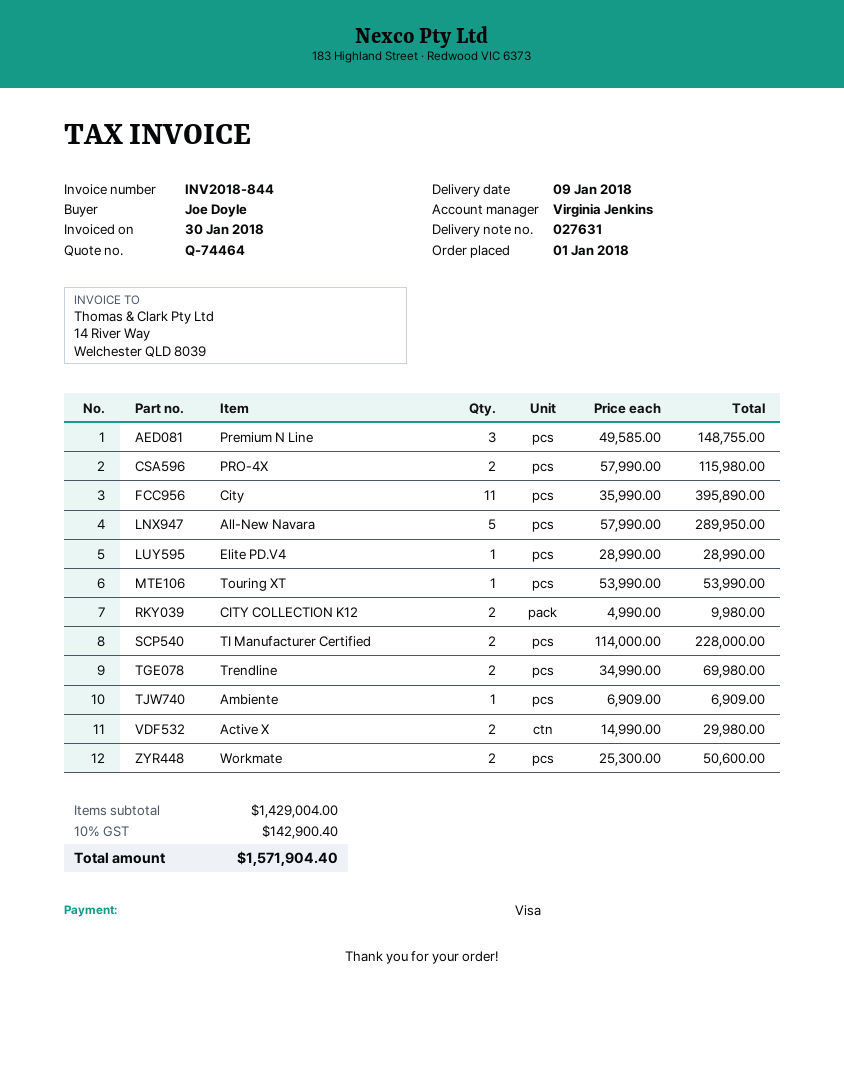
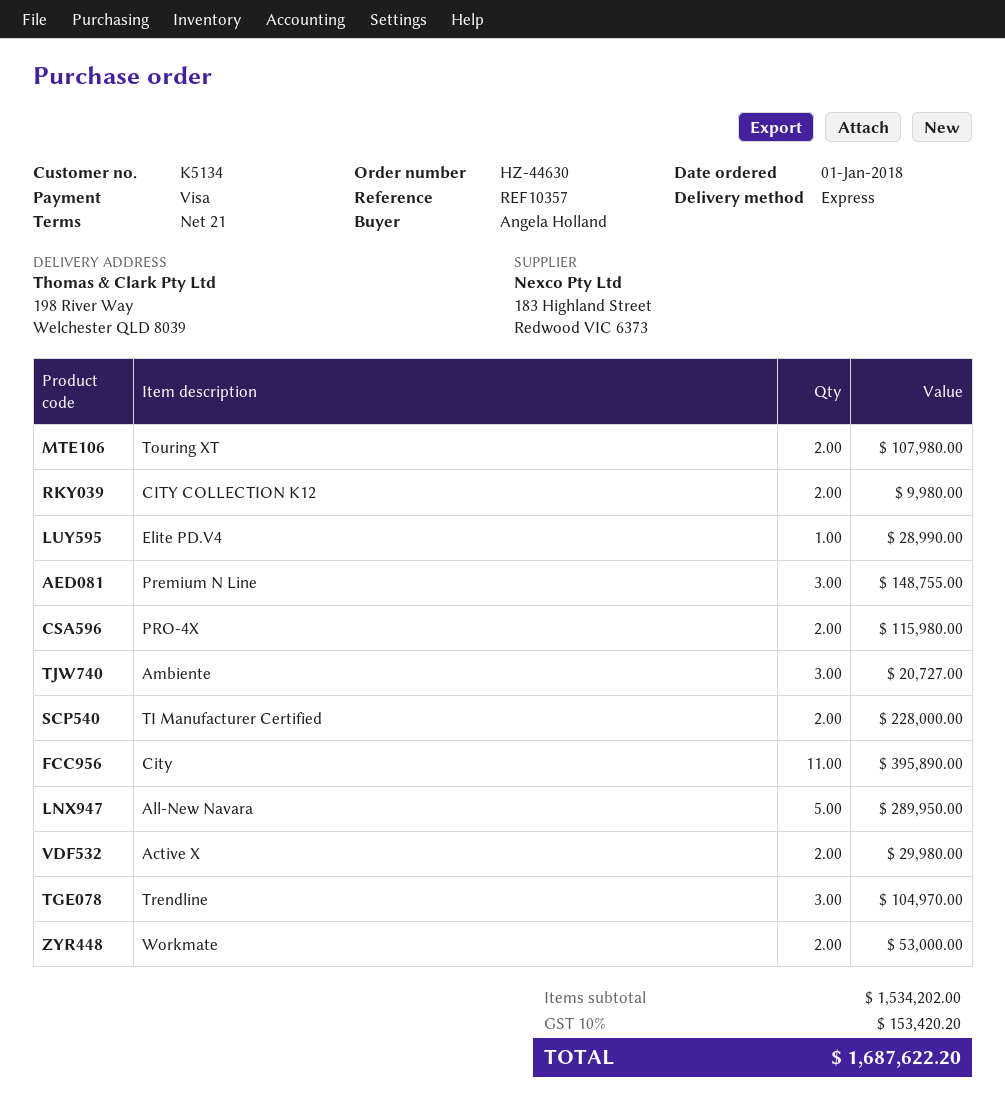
ordered by: Joe Doyle -> Angela Holland
Touring XT: 1 for 53990.00 -> 2 for 107980.00
Trendline: 2 for 69980.00 -> 3 for 104970.00
Ambiente: 1 for 6909.00 -> 3 for 20727.00
Workmate: 2 for 50600.00 -> 2 for 53000.00
subtotal: 1429004.00 -> 1534202.00
tax: 10% = 142900.40 -> 10% = 153420.20
total: 1571904.40 -> 1687622.20

